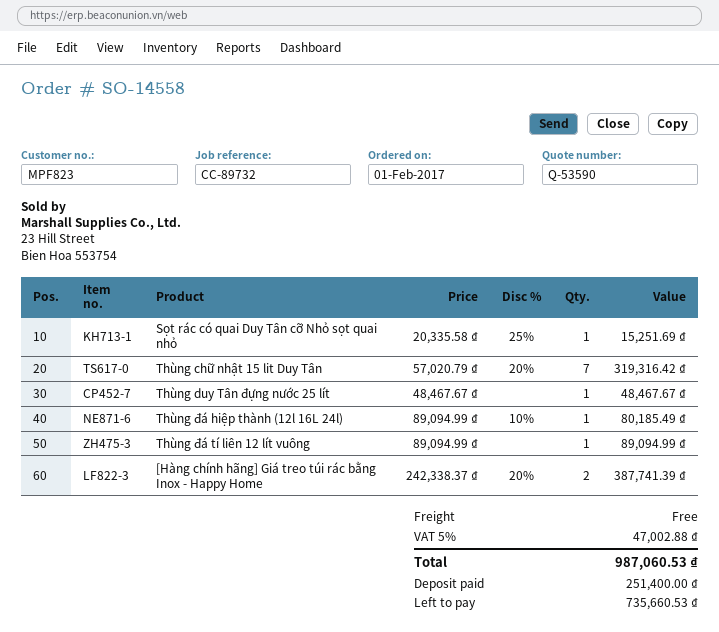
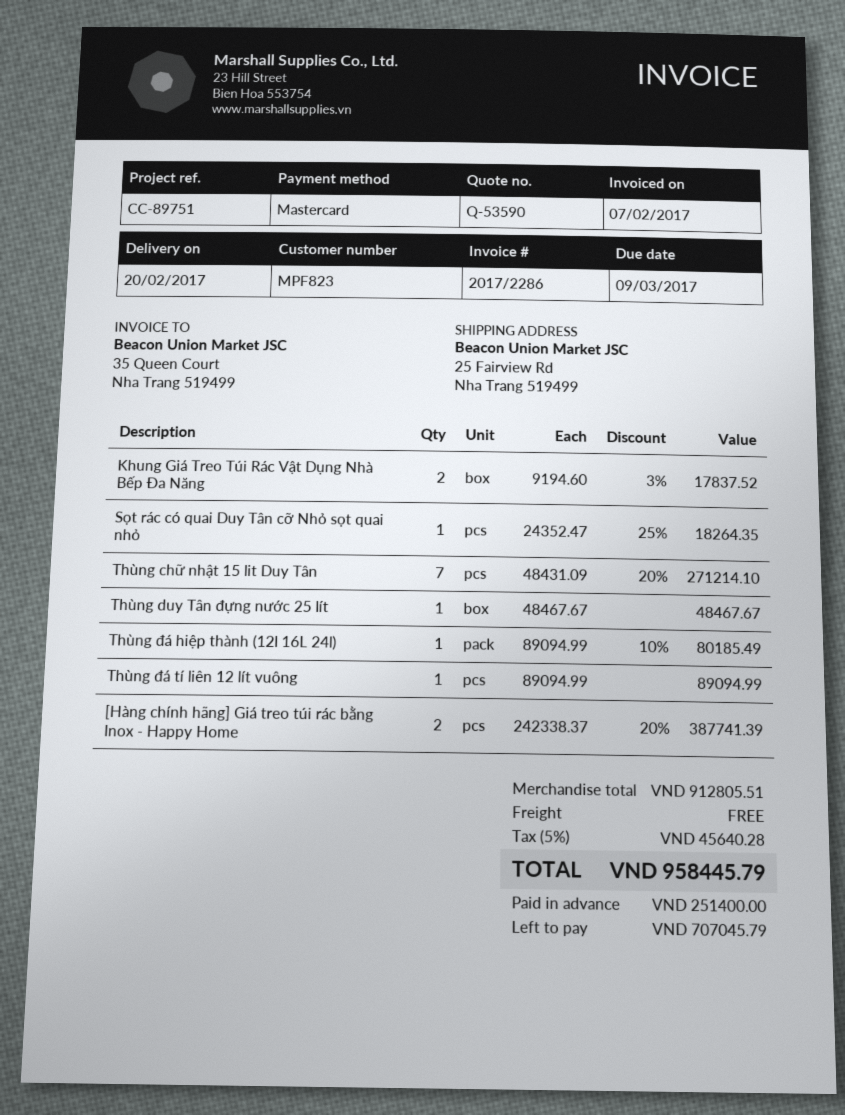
reference: CC-89732 -> CC-89751
Sọt rác có quai Duy Tân cỡ Nhỏ sọt quai nhỏ: 1 x 20335.58 - 25% = 15251.69 -> 1 x 24352.47 - 25% = 18264.35
Thùng chữ nhật 15 lit Duy Tân: 7 x 57020.79 - 20% = 319316.42 -> 7 x 48431.09 - 20% = 271214.10
Khung Giá Treo Túi Rác Vật Dụng Nhà Bếp Đa Năng: none -> 2 x 9194.60 - 3% = 17837.52
tax: 5% = 47002.88 -> 5% = 45640.28
total: 987060.53 -> 958445.79
balance: 735660.53 -> 707045.79

